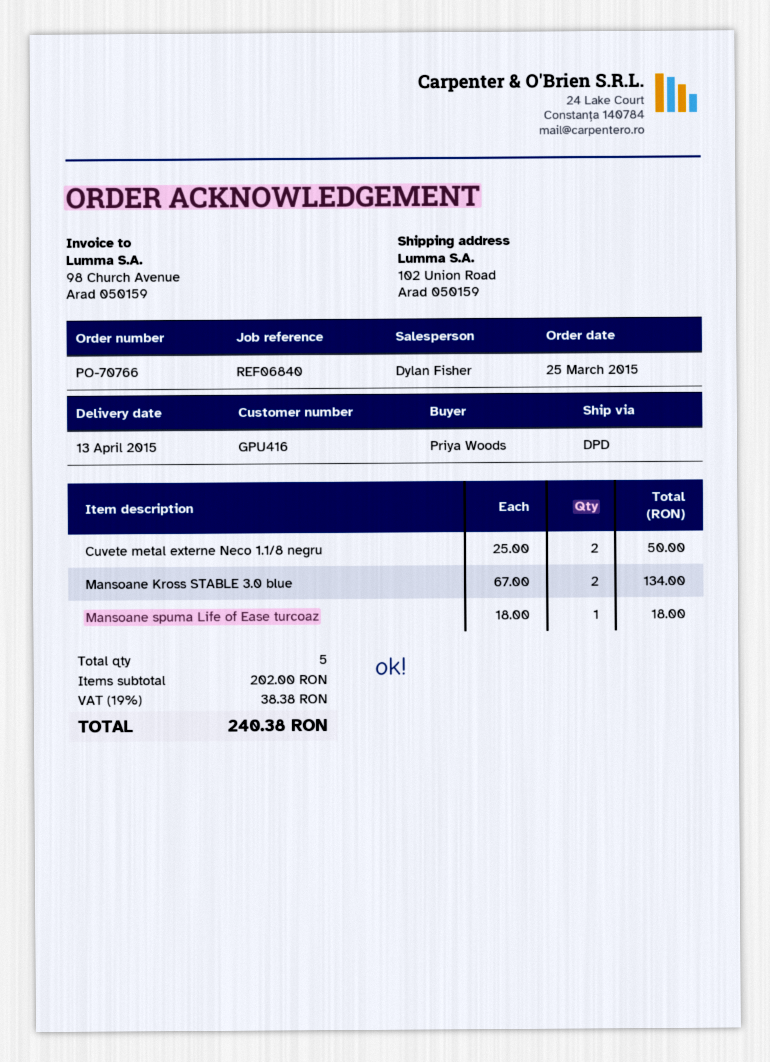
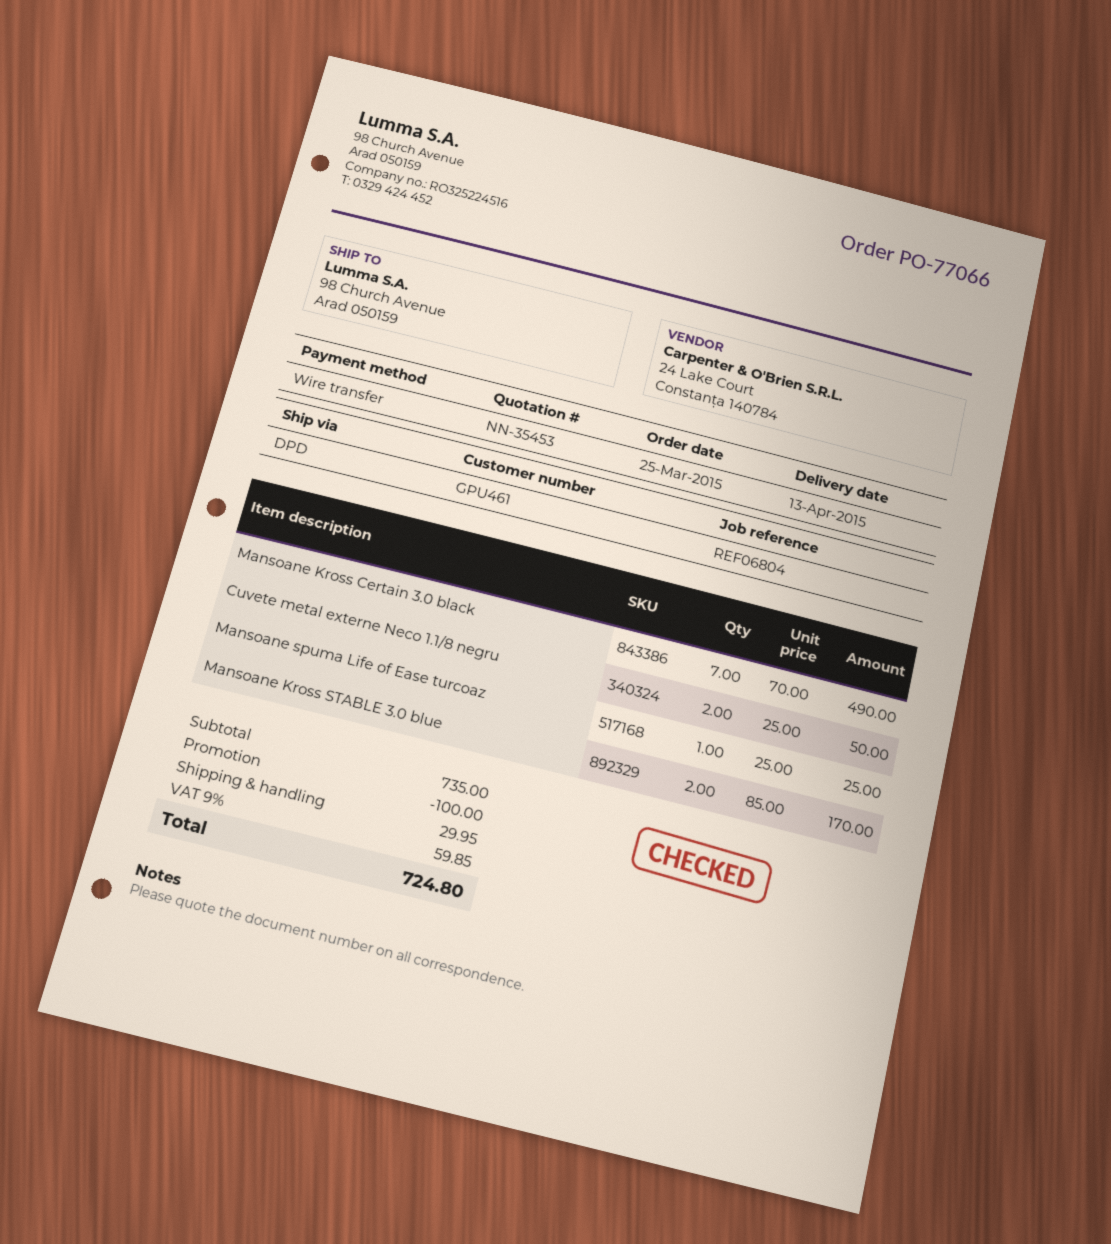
order number: PO-70766 -> PO-77066
customer number: GPU416 -> GPU461
reference: REF06840 -> REF06804
ship to: 102 Union Road, Arad 050159 -> 98 Church Avenue, Arad 050159
Mansoane Kross STABLE 3.0 blue: 2 x 67.00 = 134.00 -> 2 x 85.00 = 170.00
Mansoane spuma Life of Ease turcoaz: 1 x 18.00 = 18.00 -> 1 x 25.00 = 25.00
Mansoane Kross Certain 3.0 black: none -> 7 x 70.00 = 490.00
subtotal: 202.00 -> 735.00
discount: none -> 100.00
shipping: none -> 29.95
tax: 19% = 38.38 -> 9% = 59.85
total: 240.38 -> 724.80

